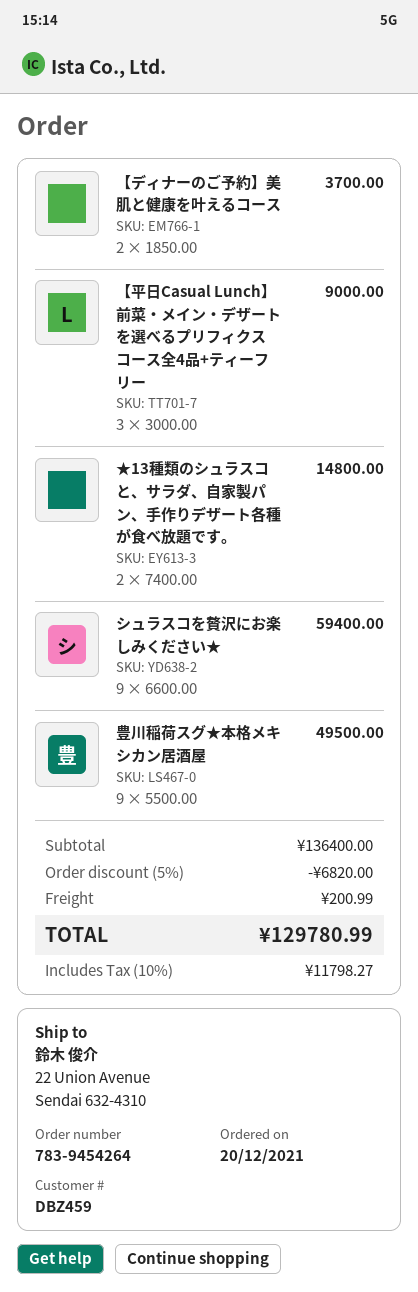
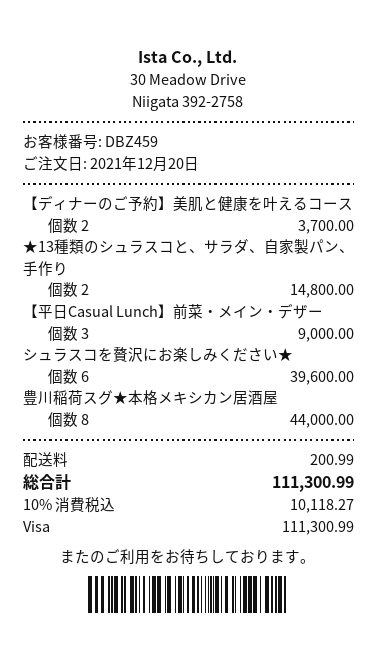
シュラスコを贅沢にお楽しみください★: 9 for 59400.00 -> 6 for 39600.00
豊川稲荷スグ★本格メキシカン居酒屋: 9 for 49500.00 -> 8 for 44000.00
discount: 5% = 6820.00 -> none
tax: 10% = 11798.27 -> 10% = 10118.27
total: 129780.99 -> 111300.99

